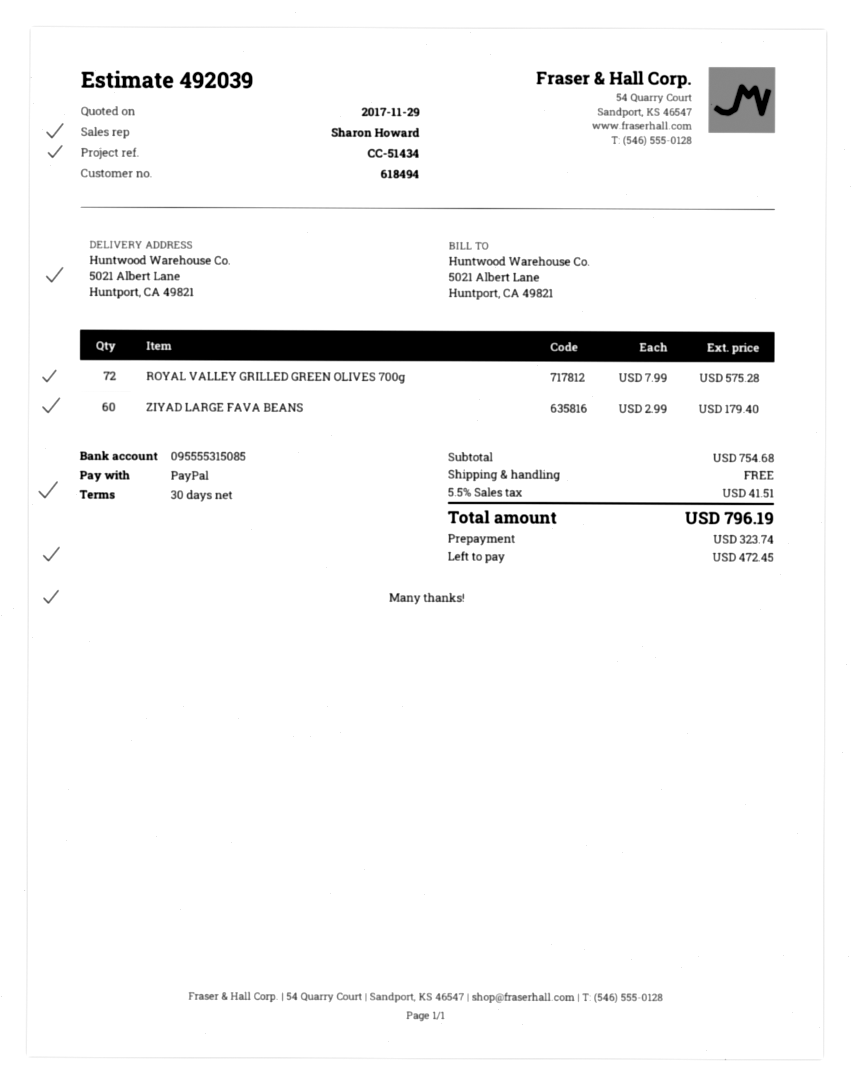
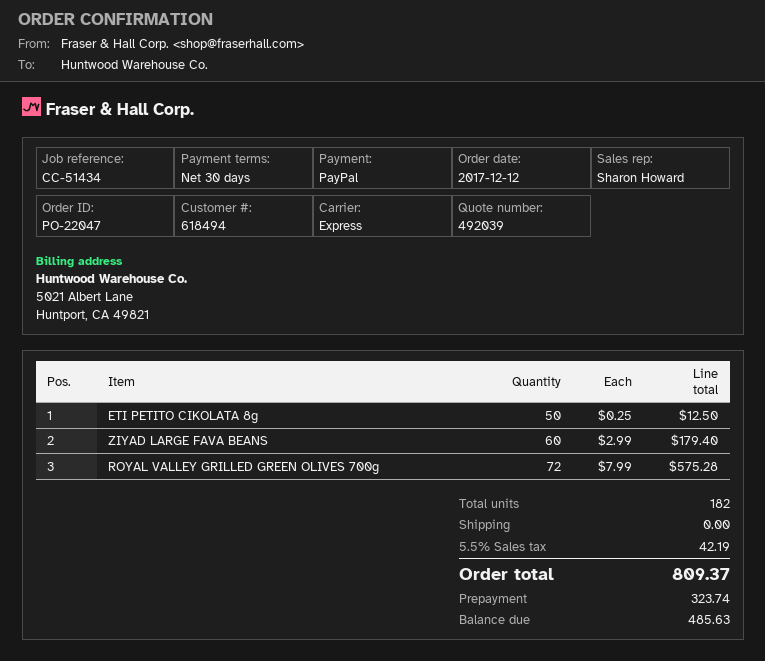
ETI PETITO CIKOLATA 8g: none -> 50 x 0.25 = 12.50
tax: 5.5% = 41.51 -> 5.5% = 42.19
total: 796.19 -> 809.37
balance: 472.45 -> 485.63

